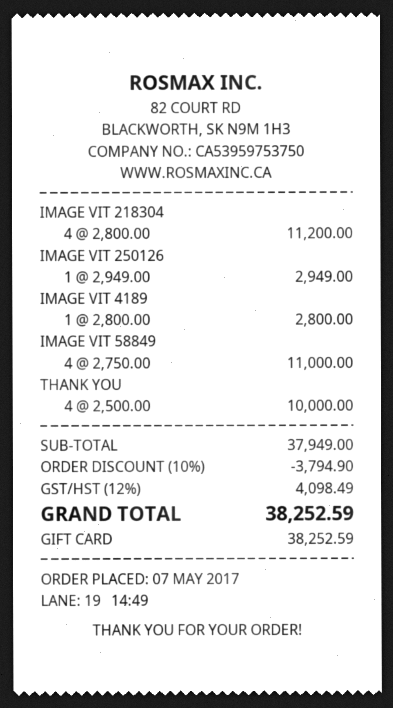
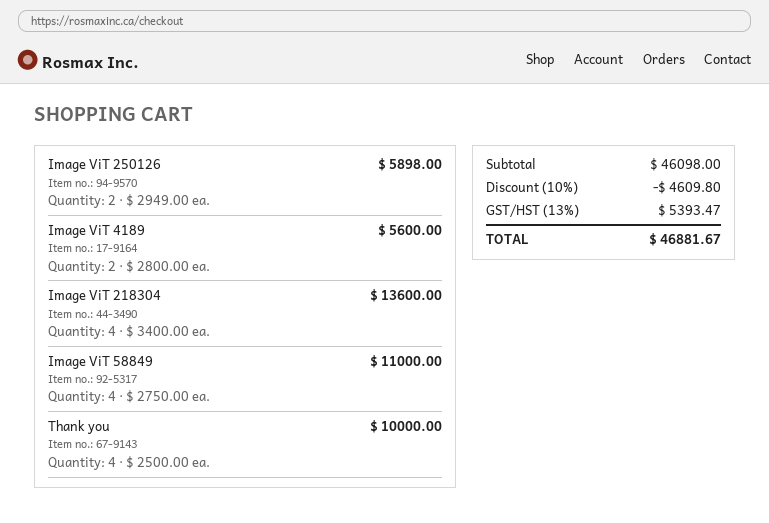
IMAGE VIT 218304: 4 x 2800.00 = 11200.00 -> 4 x 3400.00 = 13600.00
IMAGE VIT 250126: 1 x 2949.00 = 2949.00 -> 2 x 2949.00 = 5898.00
IMAGE VIT 4189: 1 x 2800.00 = 2800.00 -> 2 x 2800.00 = 5600.00
subtotal: 37949.00 -> 46098.00
discount: 10% = 3794.90 -> 10% = 4609.80
tax: 12% = 4098.49 -> 13% = 5393.47
total: 38252.59 -> 46881.67

